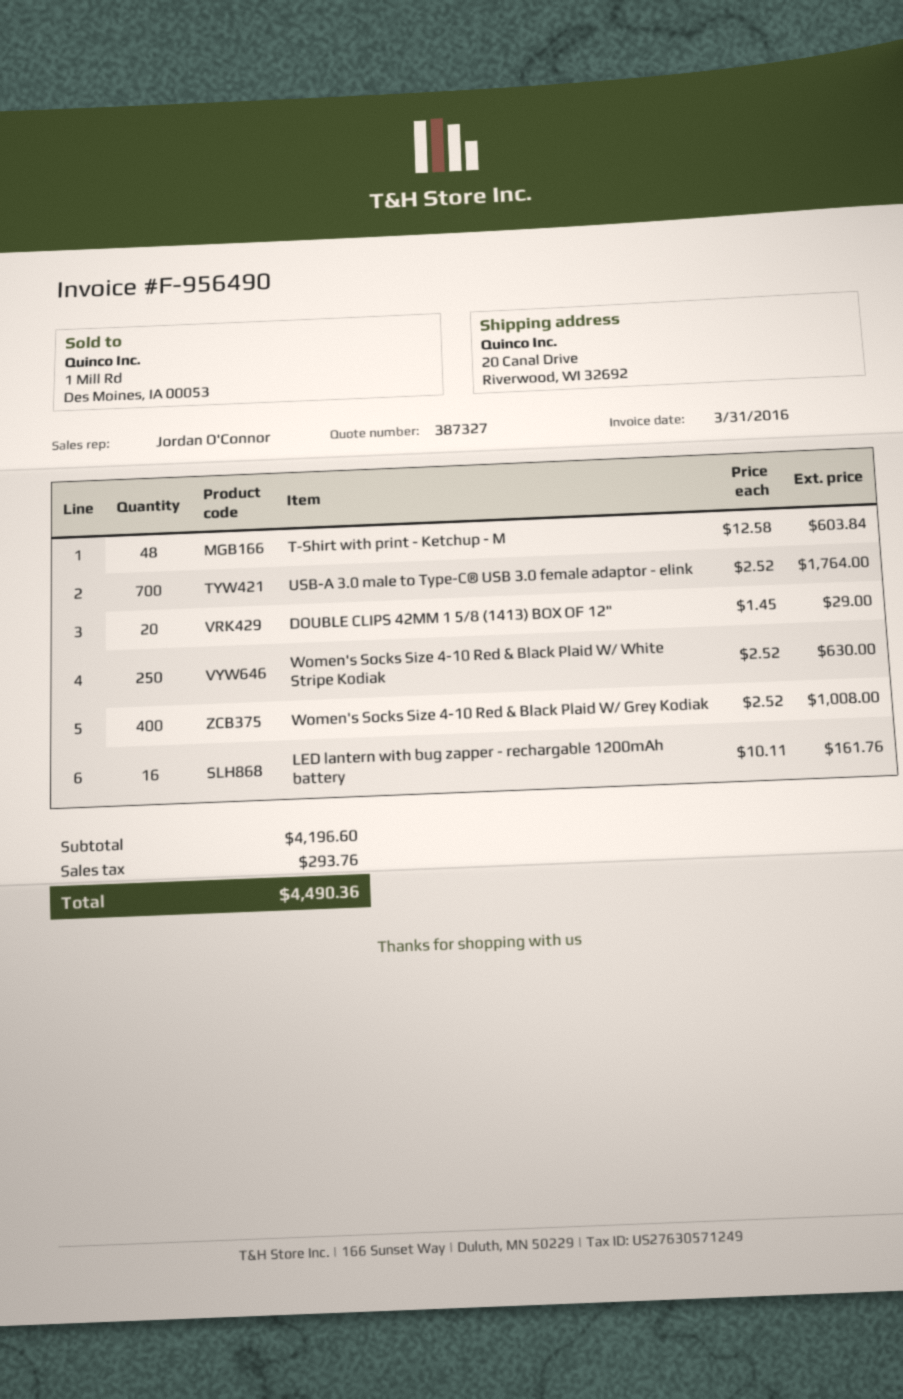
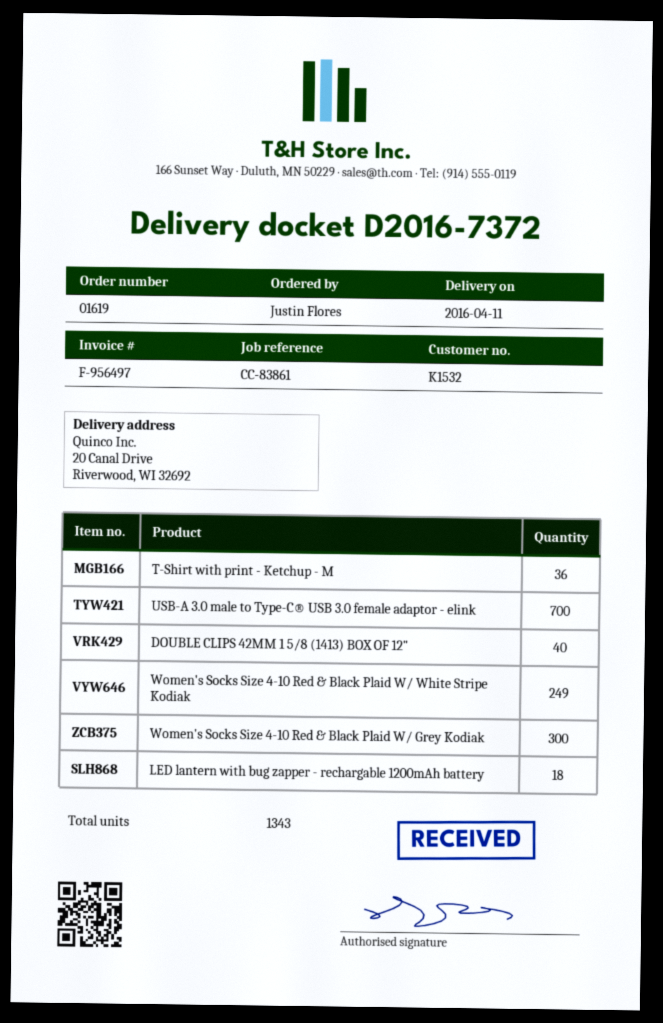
invoice number: F-956490 -> F-956497
T-Shirt with print - Ketchup - M: 48 -> 36
DOUBLE CLIPS 42MM 1 5/8 (1413) BOX OF 12": 20 -> 40
Women's Socks Size 4-10 Red & Black Plaid W/ White Stripe Kodiak: 250 -> 249
Women's Socks Size 4-10 Red & Black Plaid W/ Grey Kodiak: 400 -> 300
LED lantern with bug zapper - rechargable 1200mAh battery: 16 -> 18

